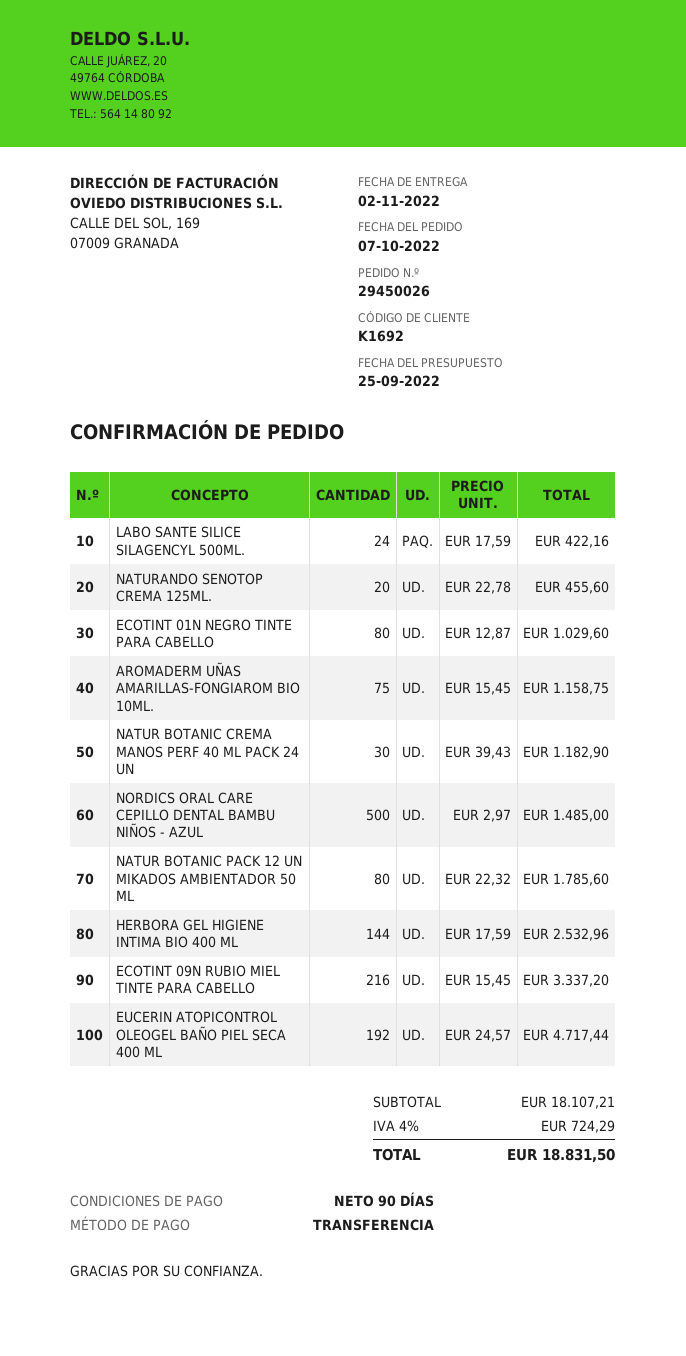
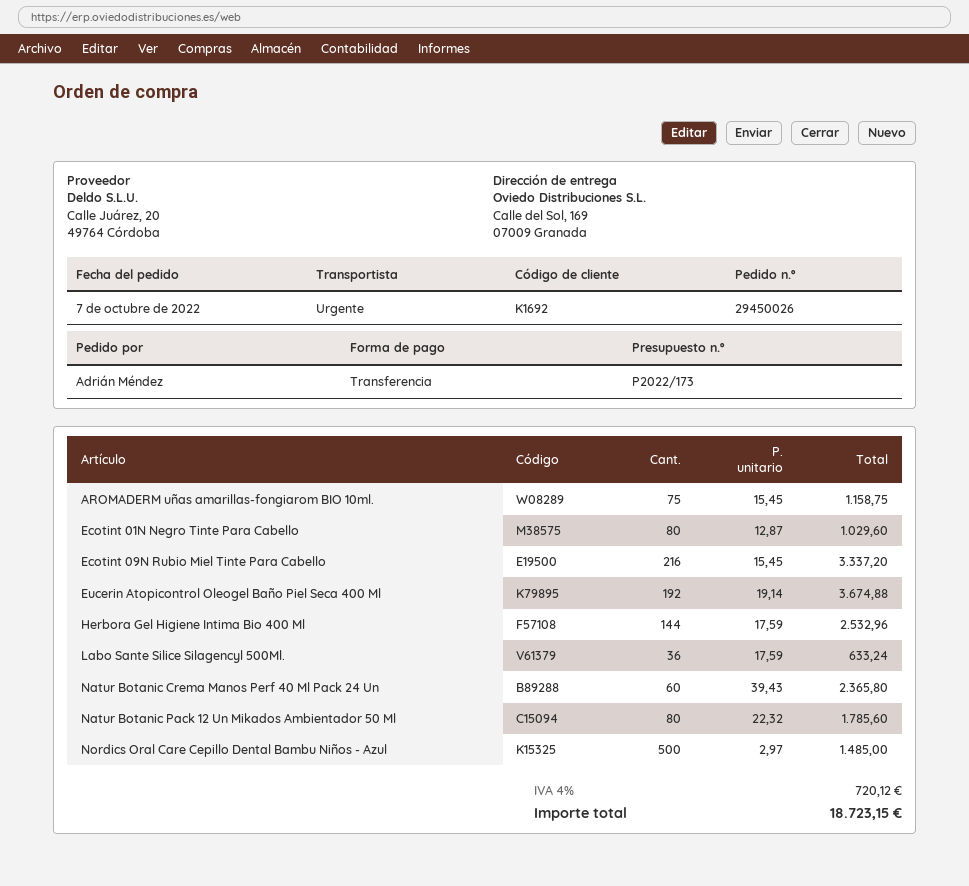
LABO SANTE SILICE SILAGENCYL 500ML.: 24 x 17.59 = 422.16 -> 36 x 17.59 = 633.24
NATURANDO SENOTOP CREMA 125ML.: 20 x 22.78 = 455.60 -> none
NATUR BOTANIC CREMA MANOS PERF 40 ML PACK 24 UN: 30 x 39.43 = 1182.90 -> 60 x 39.43 = 2365.80
EUCERIN ATOPICONTROL OLEOGEL BAÑO PIEL SECA 400 ML: 192 x 24.57 = 4717.44 -> 192 x 19.14 = 3674.88
tax: 4% = 724.29 -> 4% = 720.12
total: 18831.50 -> 18723.15

